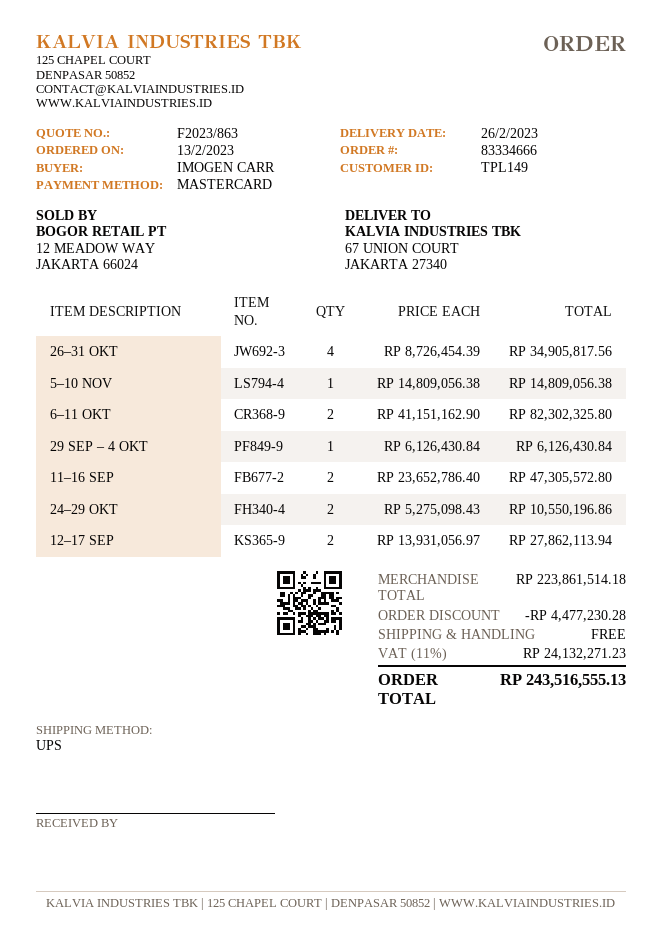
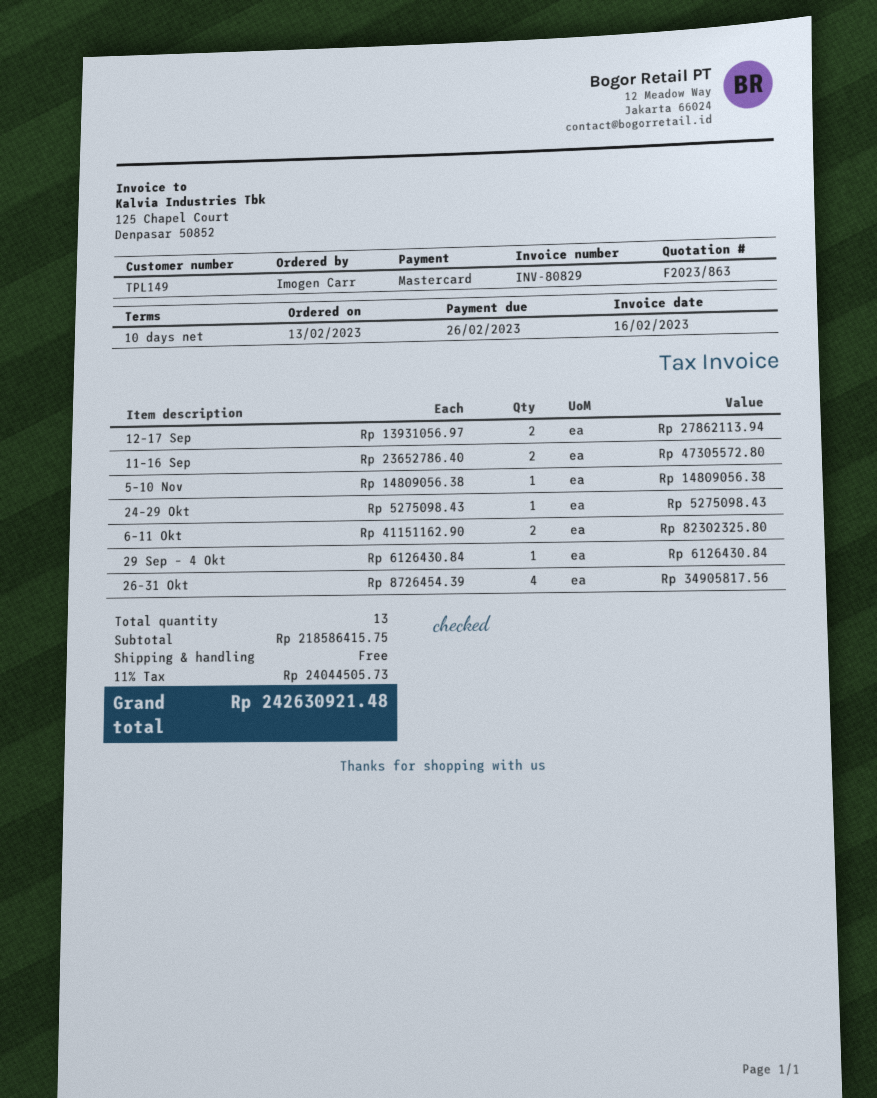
24–29 OKT: 2 x 5275098.43 = 10550196.86 -> 1 x 5275098.43 = 5275098.43
subtotal: 223861514.18 -> 218586415.75
discount: 4477230.28 -> none
tax: 11% = 24132271.23 -> 11% = 24044505.73
total: 243516555.13 -> 242630921.48

